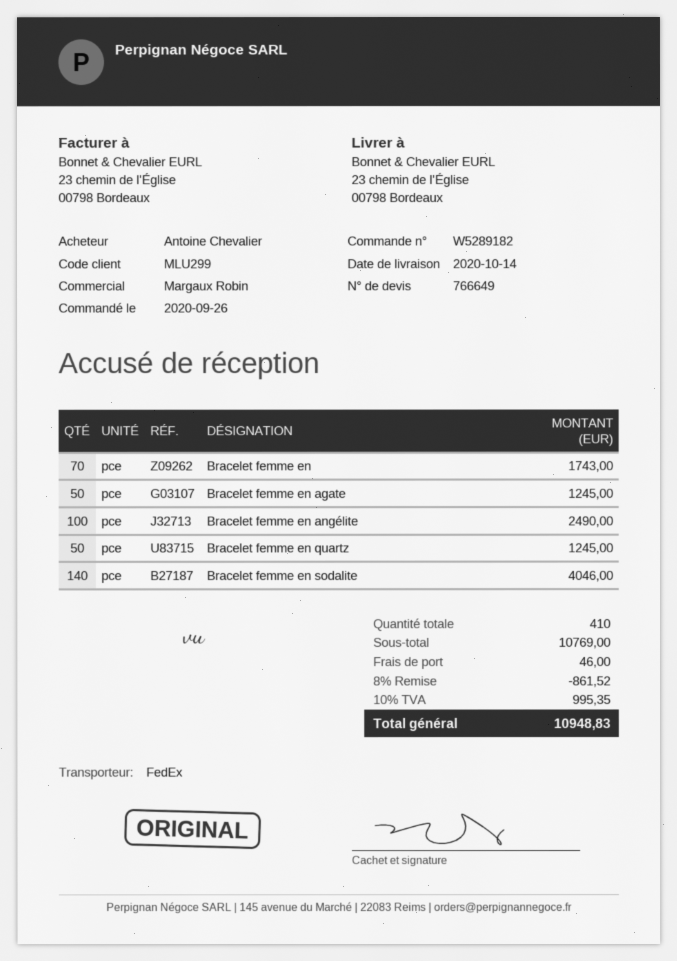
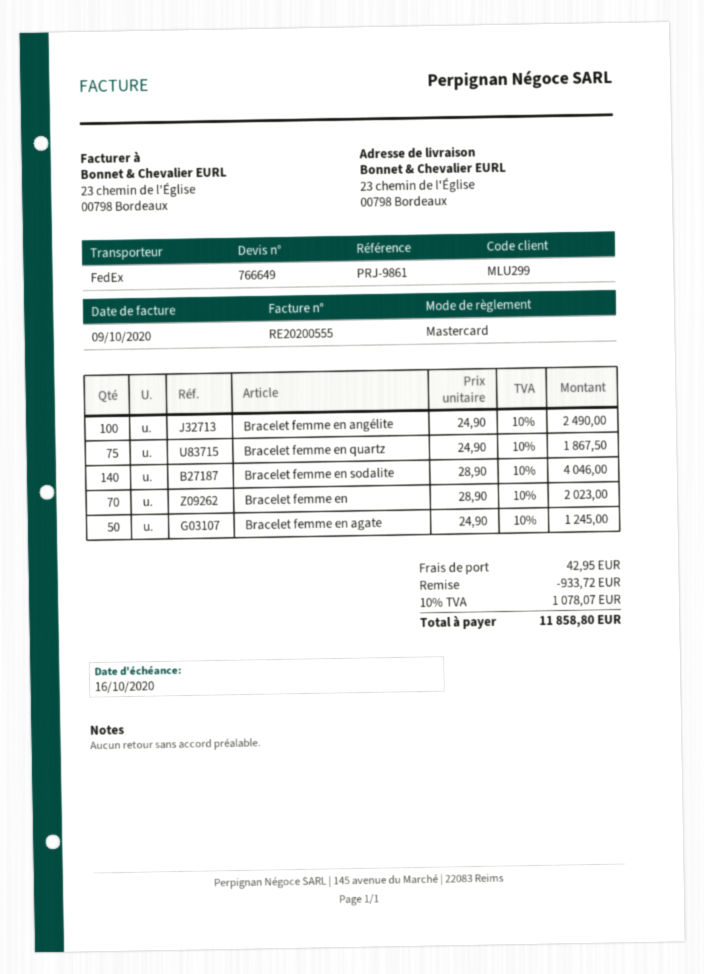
Bracelet femme en: 70 for 1743.00 -> 70 for 2023.00
Bracelet femme en quartz: 50 for 1245.00 -> 75 for 1867.50
discount: 861.52 -> 933.72
shipping: 46.00 -> 42.95
tax: 10% = 995.35 -> 10% = 1078.07
total: 10948.83 -> 11858.80

